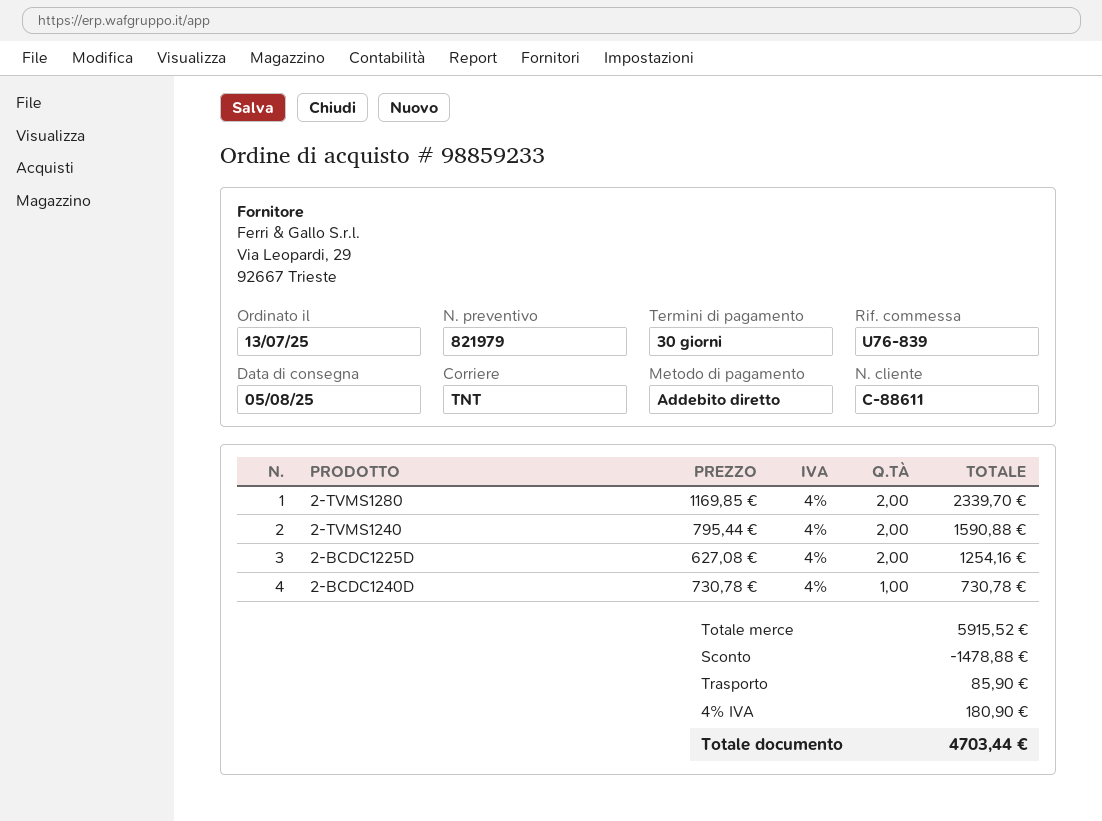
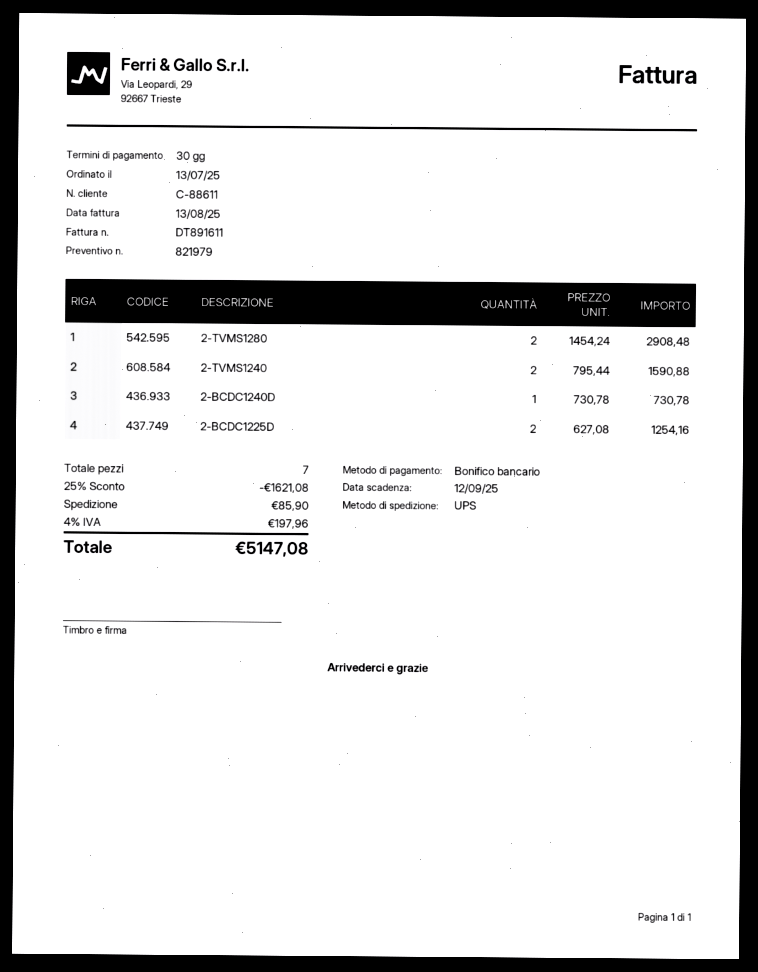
payment method: direct debit -> bank transfer
shipping method: TNT -> UPS
2-TVMS1280: 2 x 1169.85 = 2339.70 -> 2 x 1454.24 = 2908.48
discount: 1478.88 -> 1621.08
tax: 4% = 180.90 -> 4% = 197.96
total: 4703.44 -> 5147.08

